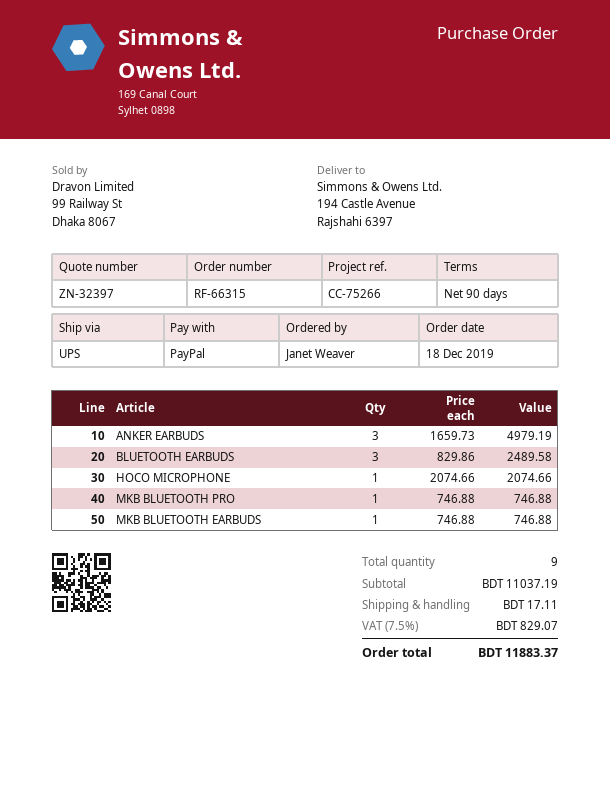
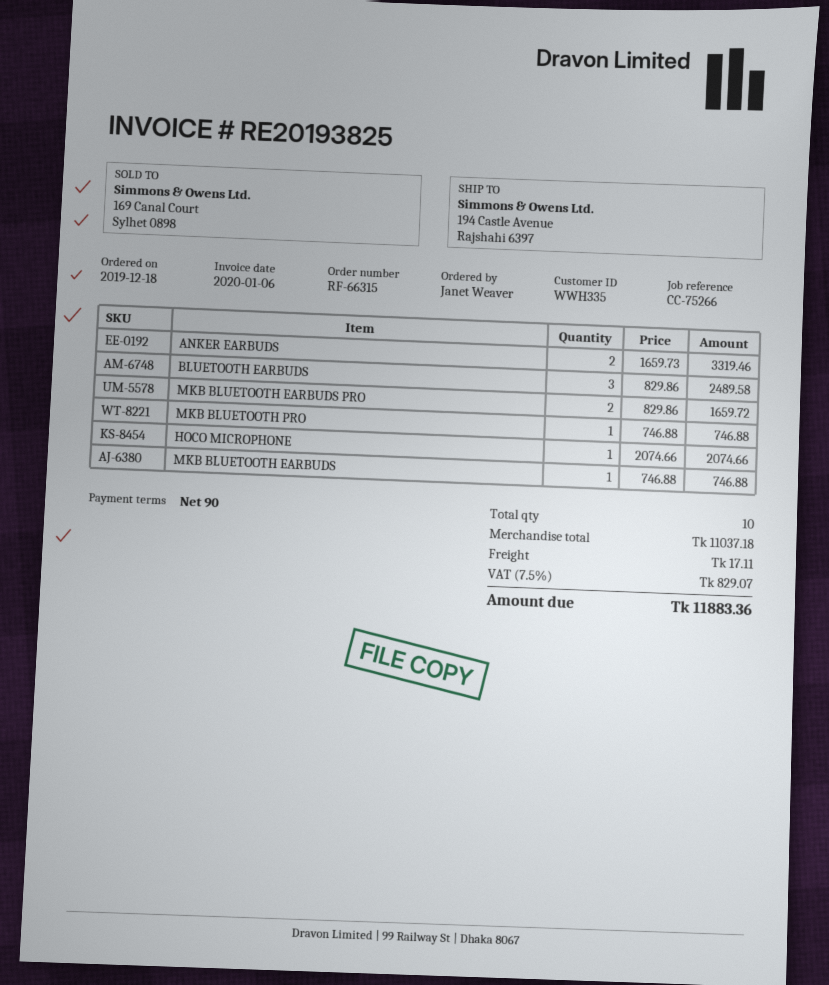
ANKER EARBUDS: 3 x 1659.73 = 4979.19 -> 2 x 1659.73 = 3319.46
MKB BLUETOOTH EARBUDS PRO: none -> 2 x 829.86 = 1659.72
total quantity: 9 -> 10
subtotal: 11037.19 -> 11037.18
total: 11883.37 -> 11883.36

